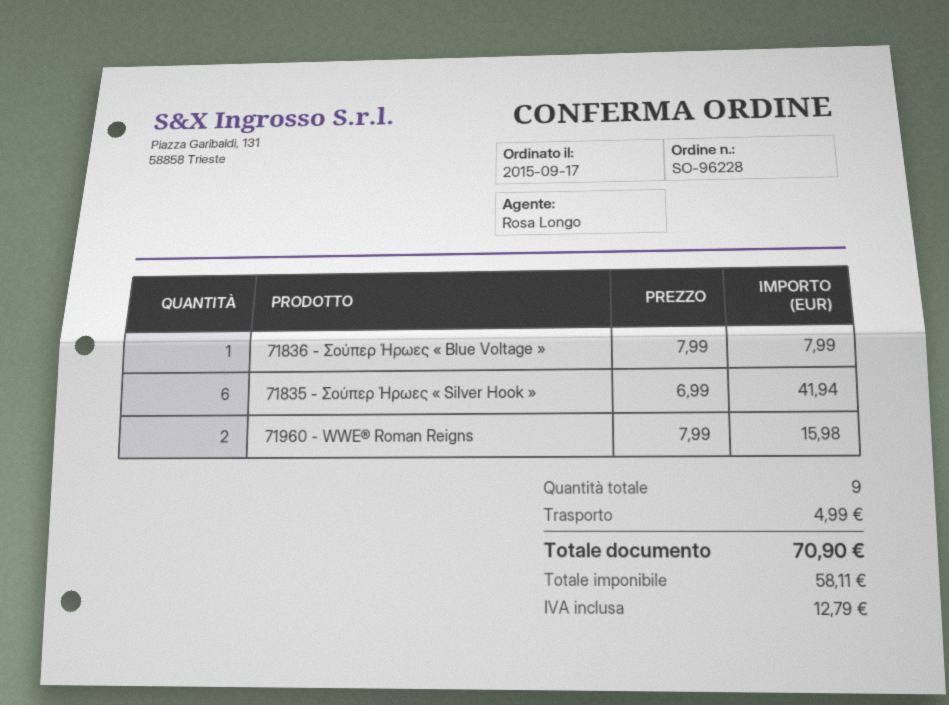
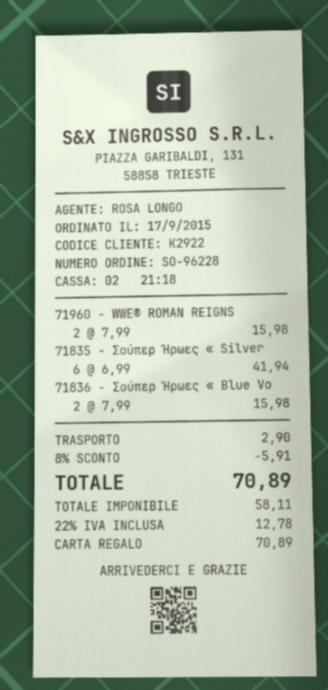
71836 - Σούπερ Ήρωες « Blue Voltage »: 1 x 7.99 = 7.99 -> 2 x 7.99 = 15.98
discount: none -> 8% = 5.91
shipping: 4.99 -> 2.90
tax: 12.79 -> 12.78
total: 70.90 -> 70.89

